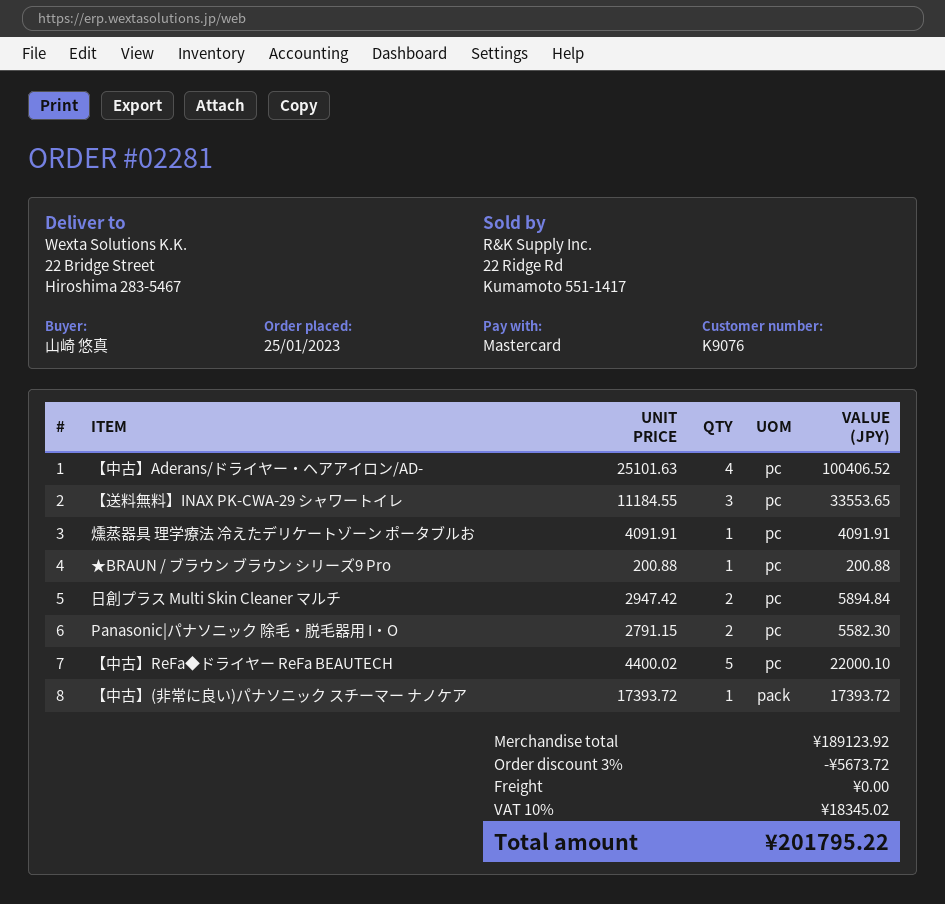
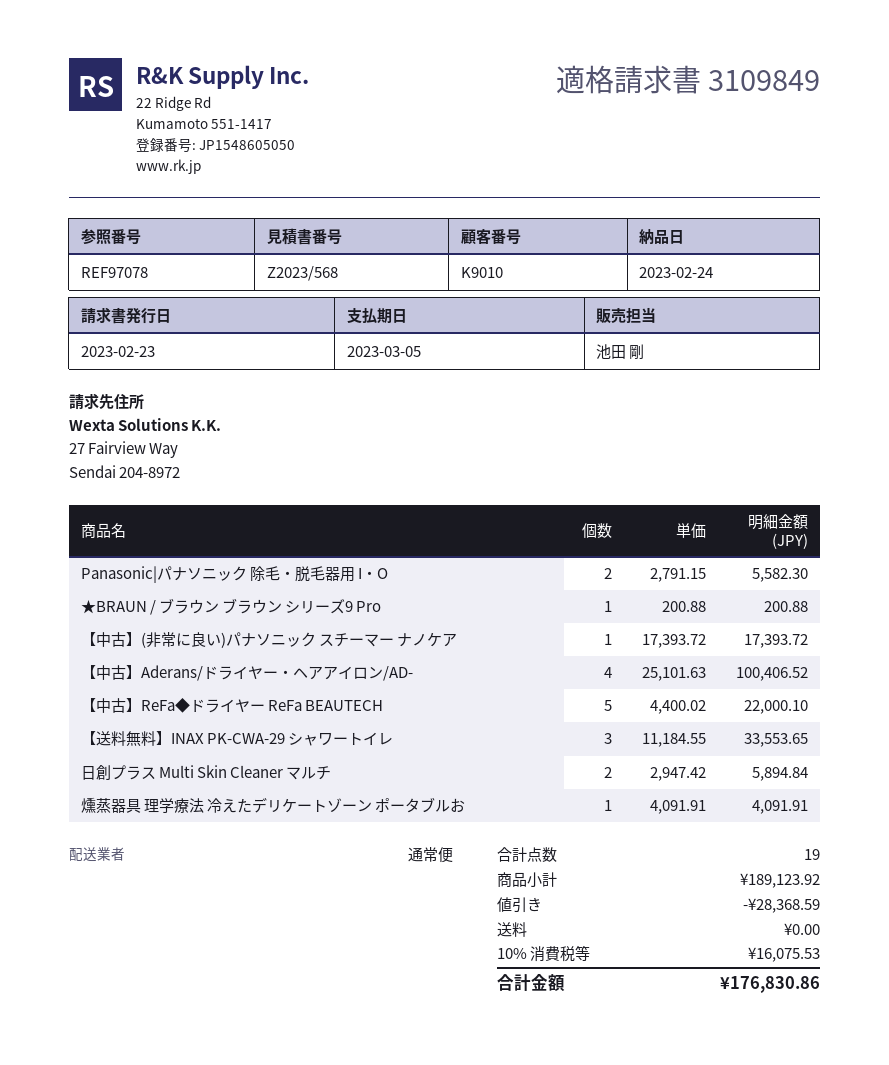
customer number: K9076 -> K9010
discount: 5673.72 -> 28368.59
tax: 10% = 18345.02 -> 10% = 16075.53
total: 201795.22 -> 176830.86

